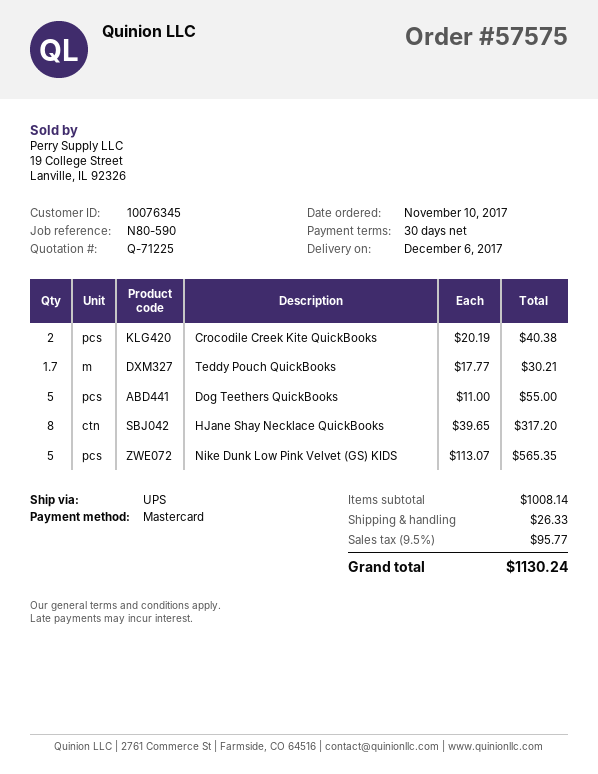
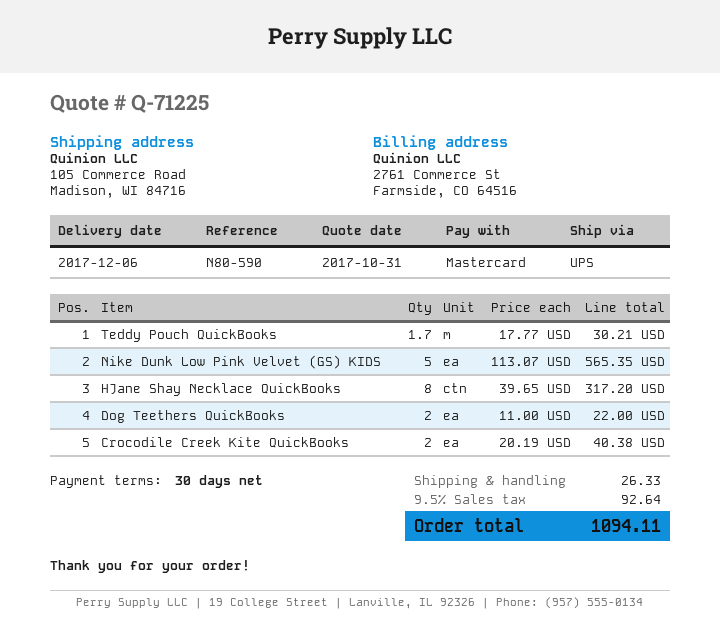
Dog Teethers QuickBooks: 5 x 11.00 = 55.00 -> 2 x 11.00 = 22.00
tax: 9.5% = 95.77 -> 9.5% = 92.64
total: 1130.24 -> 1094.11

